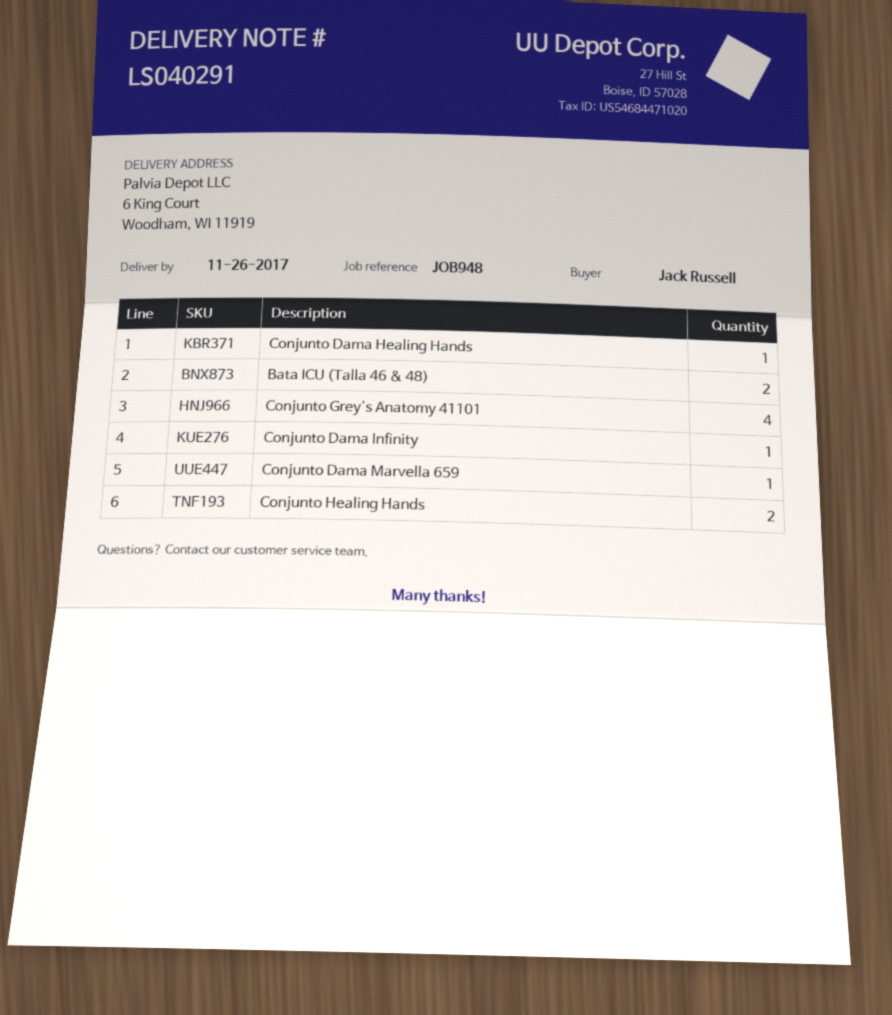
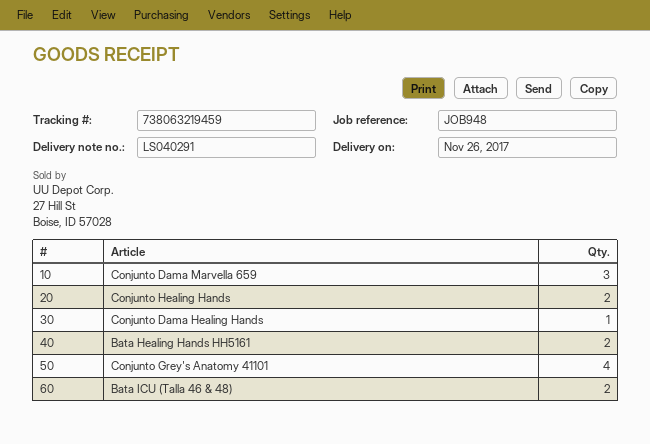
Conjunto Dama Infinity: 1 -> none
Conjunto Dama Marvella 659: 1 -> 3
Bata Healing Hands HH5161: none -> 2

